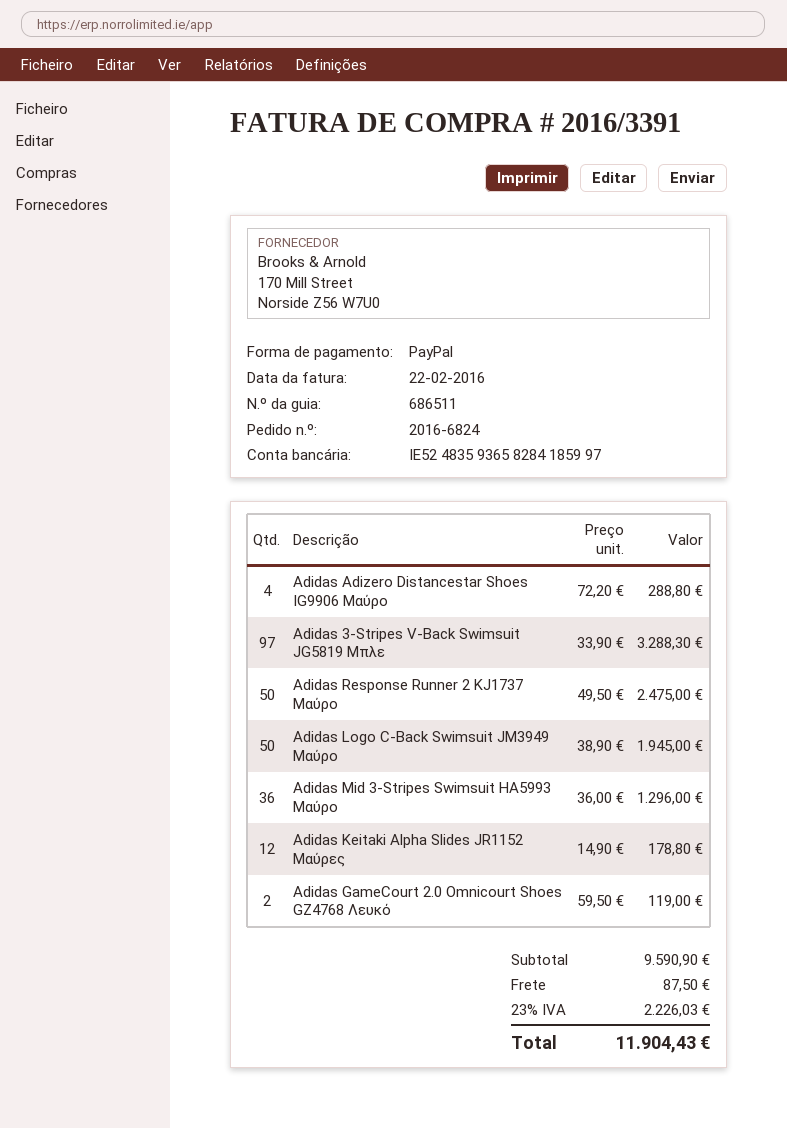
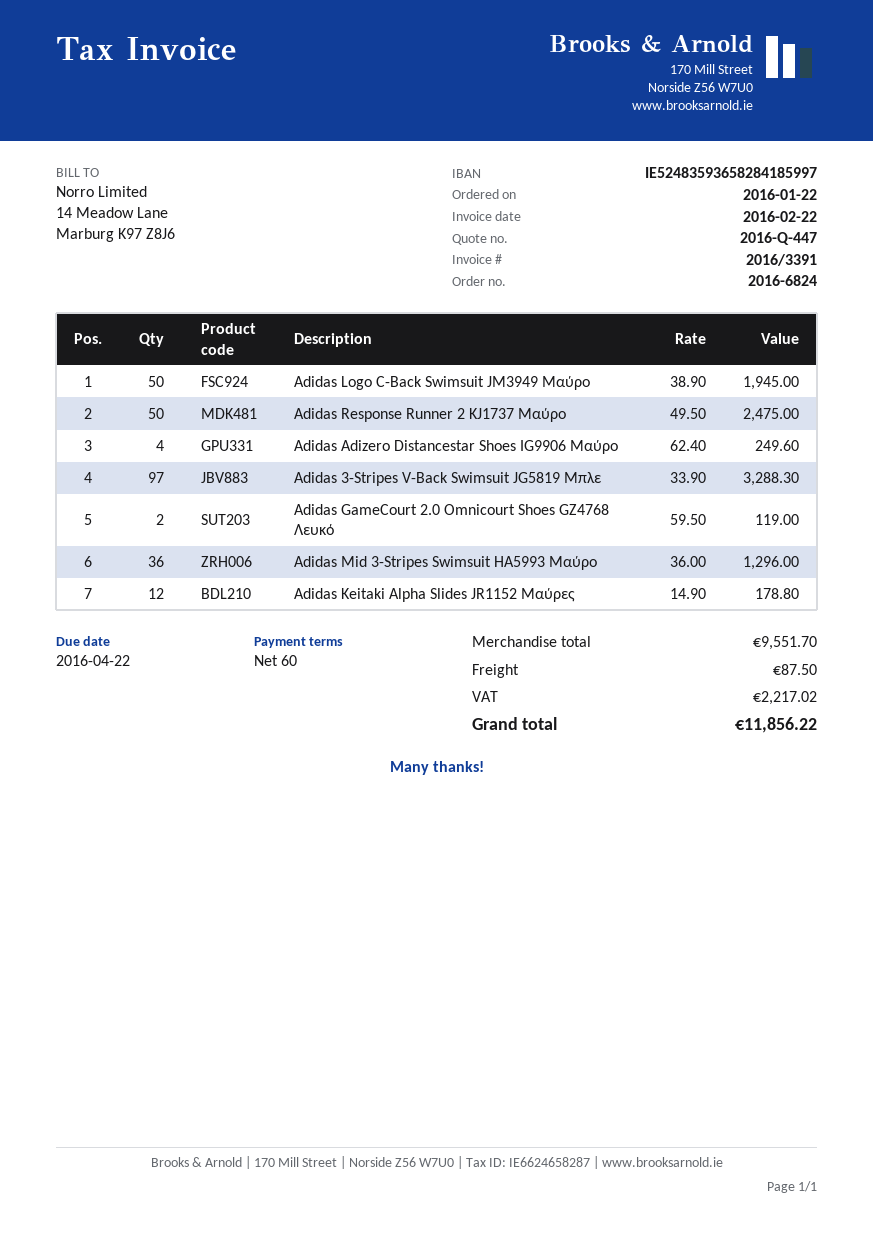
Adidas Adizero Distancestar Shoes IG9906 Μαύρο: 4 x 72.20 = 288.80 -> 4 x 62.40 = 249.60
subtotal: 9590.90 -> 9551.70
tax: 2226.03 -> 2217.02
total: 11904.43 -> 11856.22

